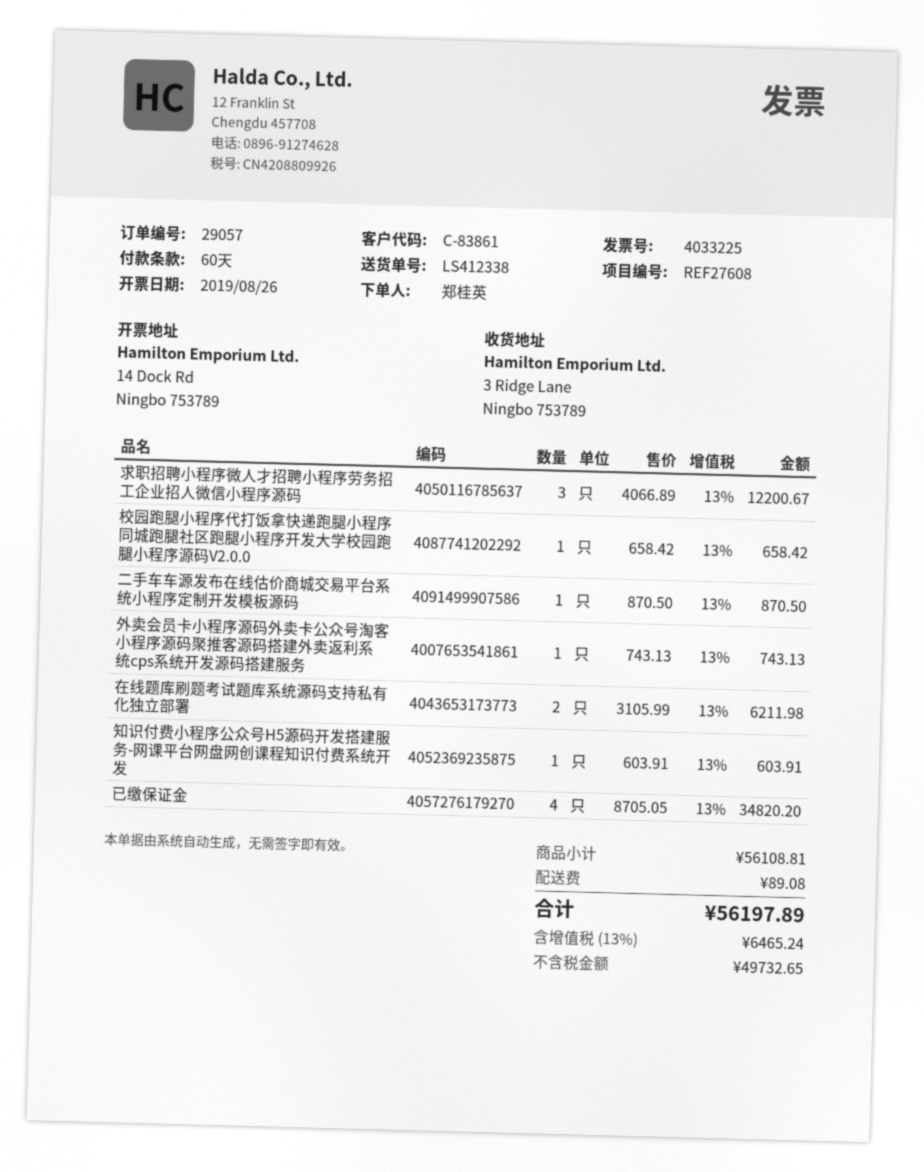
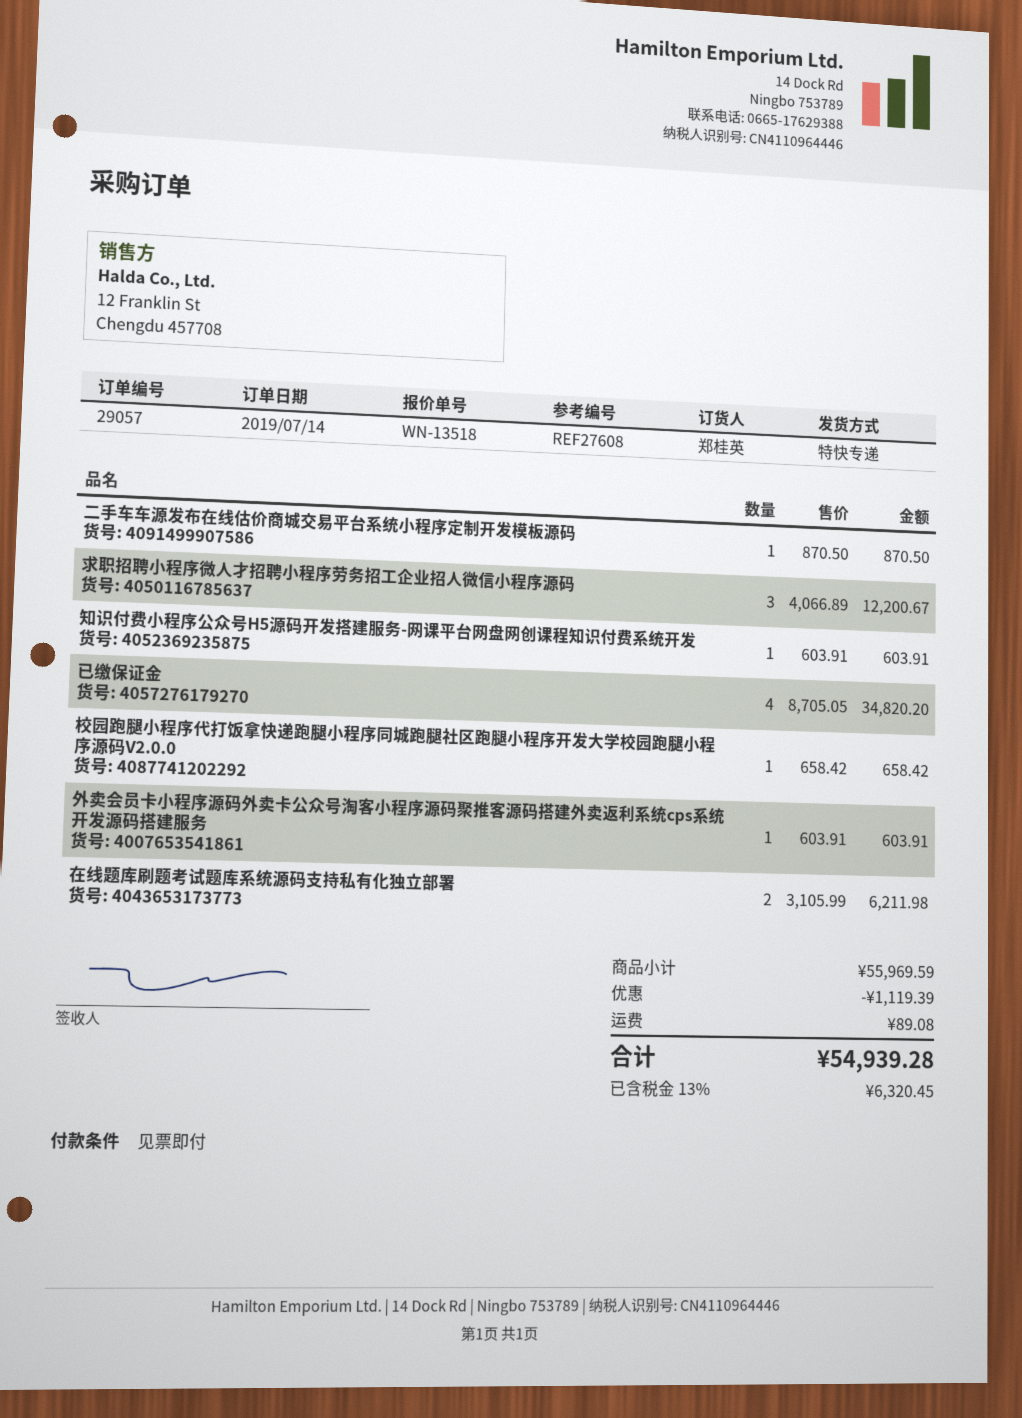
payment terms: 60 days -> on receipt
外卖会员卡小程序源码外卖卡公众号淘客小程序源码聚推客源码搭建外卖返利系统cps系统开发源码搭建服务: 1 x 743.13 = 743.13 -> 1 x 603.91 = 603.91
subtotal: 56108.81 -> 55969.59
discount: none -> 1119.39
tax: 13% = 6465.24 -> 13% = 6320.45
total: 56197.89 -> 54939.28

